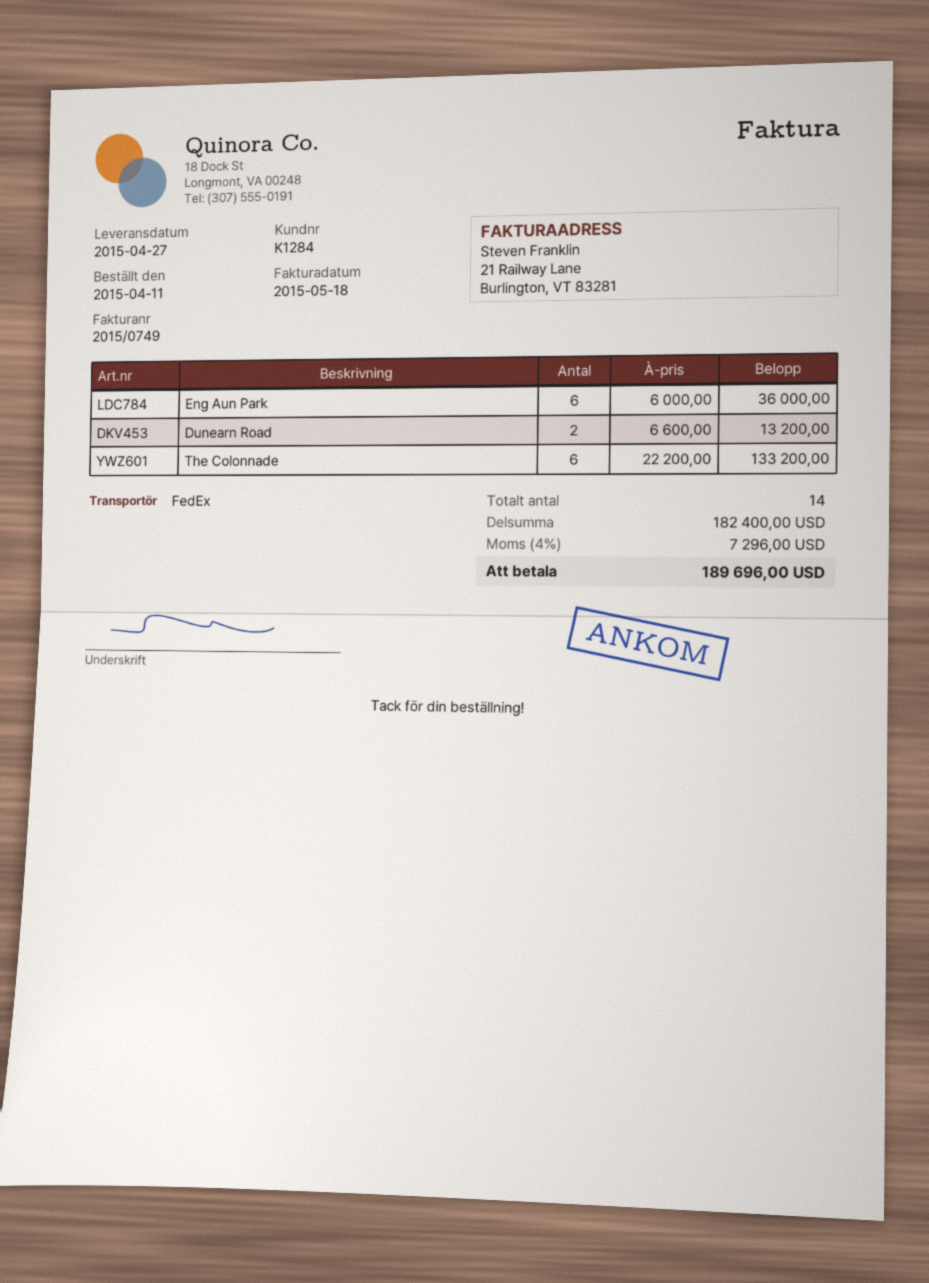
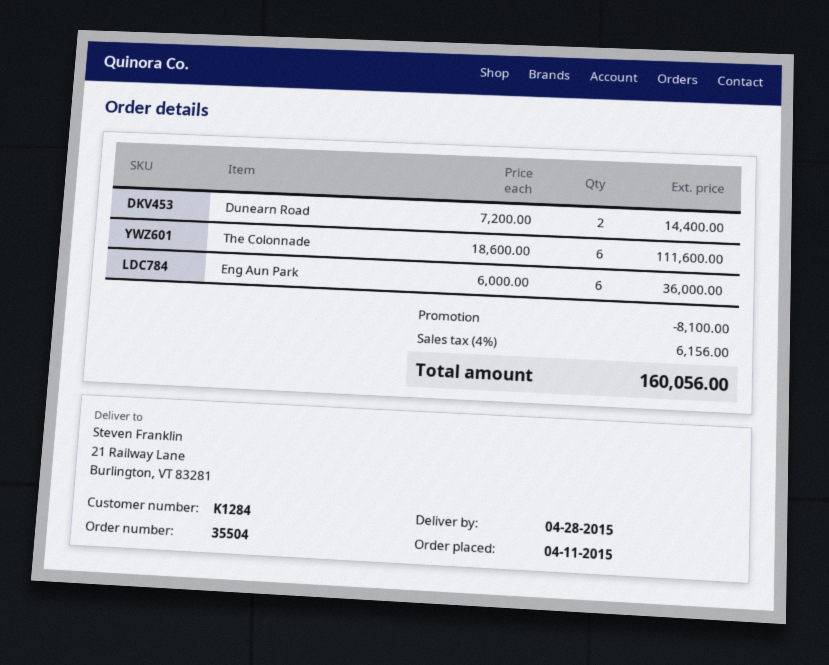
delivery date: 2015-04-27 -> 2015-04-28
Dunearn Road: 2 x 6600.00 = 13200.00 -> 2 x 7200.00 = 14400.00
The Colonnade: 6 x 22200.00 = 133200.00 -> 6 x 18600.00 = 111600.00
discount: none -> 8100.00
tax: 4% = 7296.00 -> 4% = 6156.00
total: 189696.00 -> 160056.00

